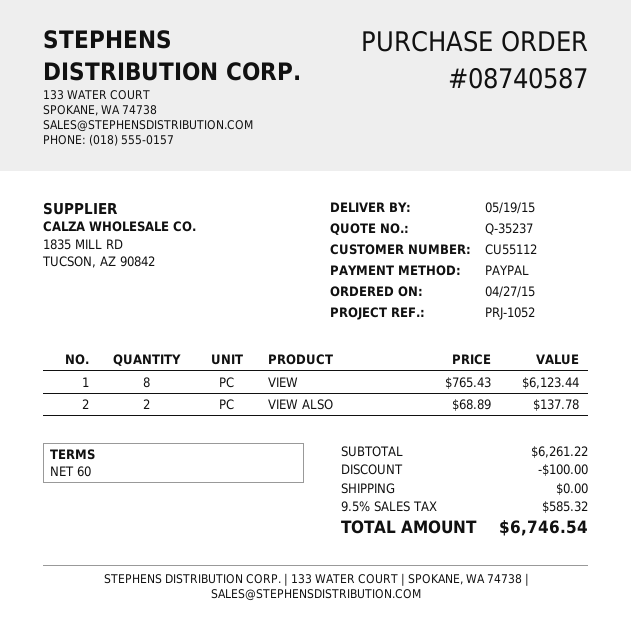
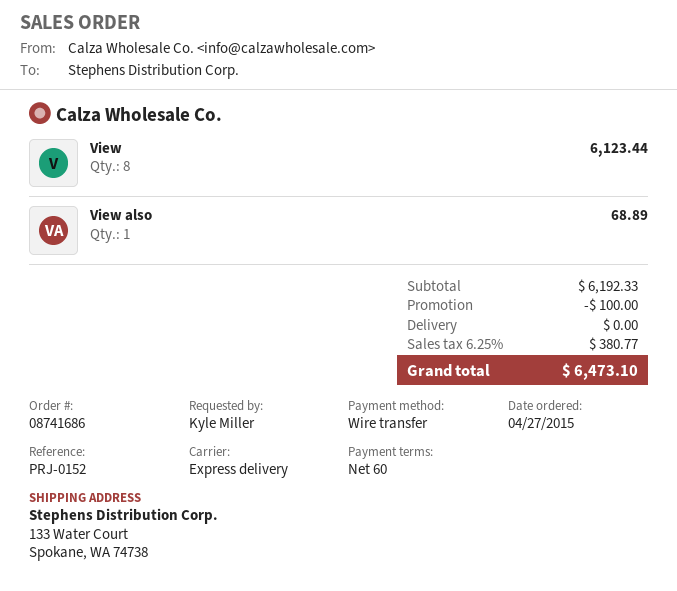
order number: 08740587 -> 08741686
reference: PRJ-1052 -> PRJ-0152
payment method: PayPal -> bank transfer
VIEW ALSO: 2 for 137.78 -> 1 for 68.89
subtotal: 6261.22 -> 6192.33
tax: 9.5% = 585.32 -> 6.25% = 380.77
total: 6746.54 -> 6473.10

